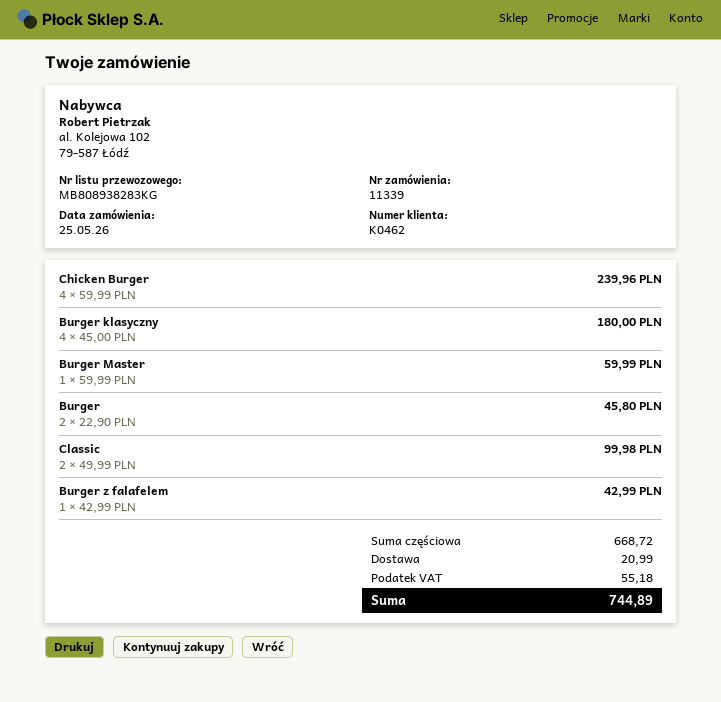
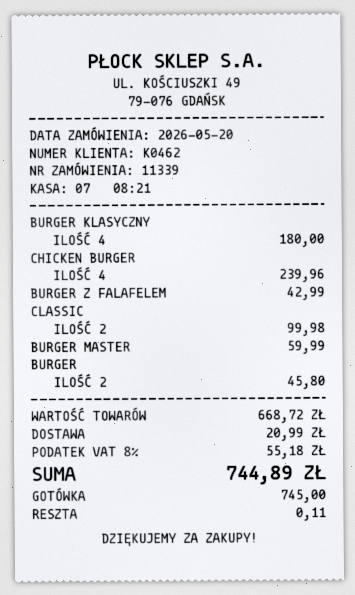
order date: 2026-05-25 -> 2026-05-20

